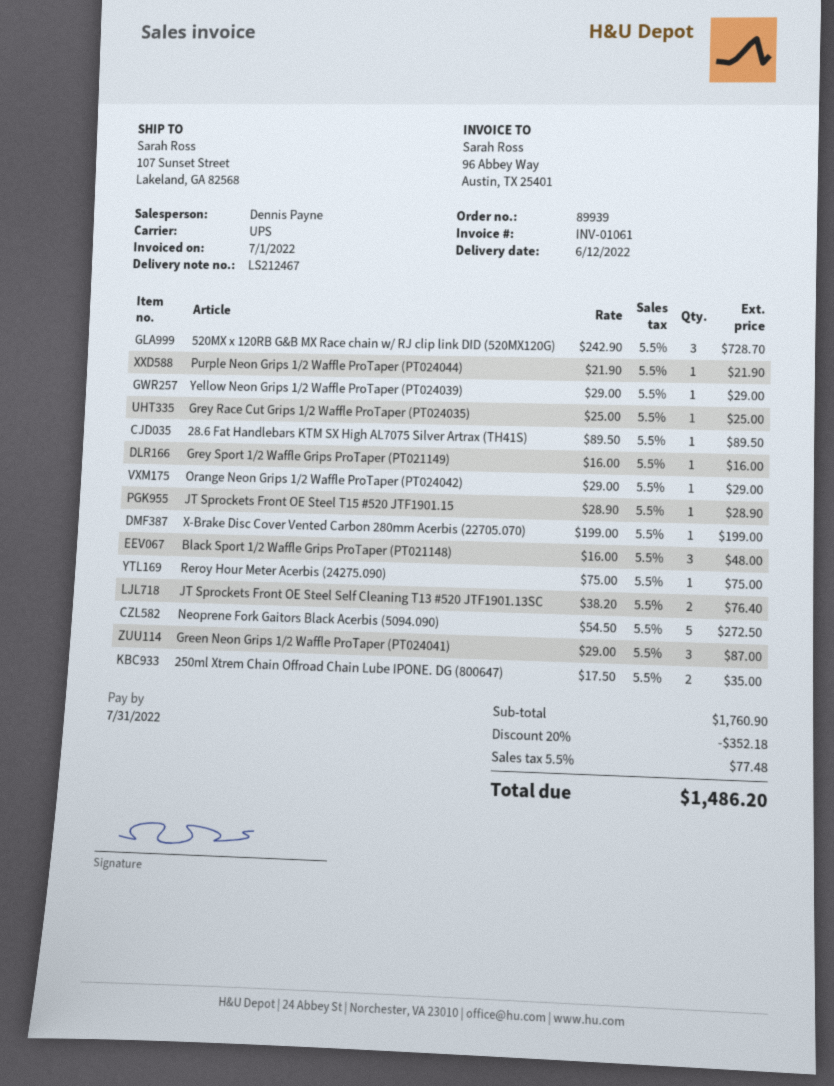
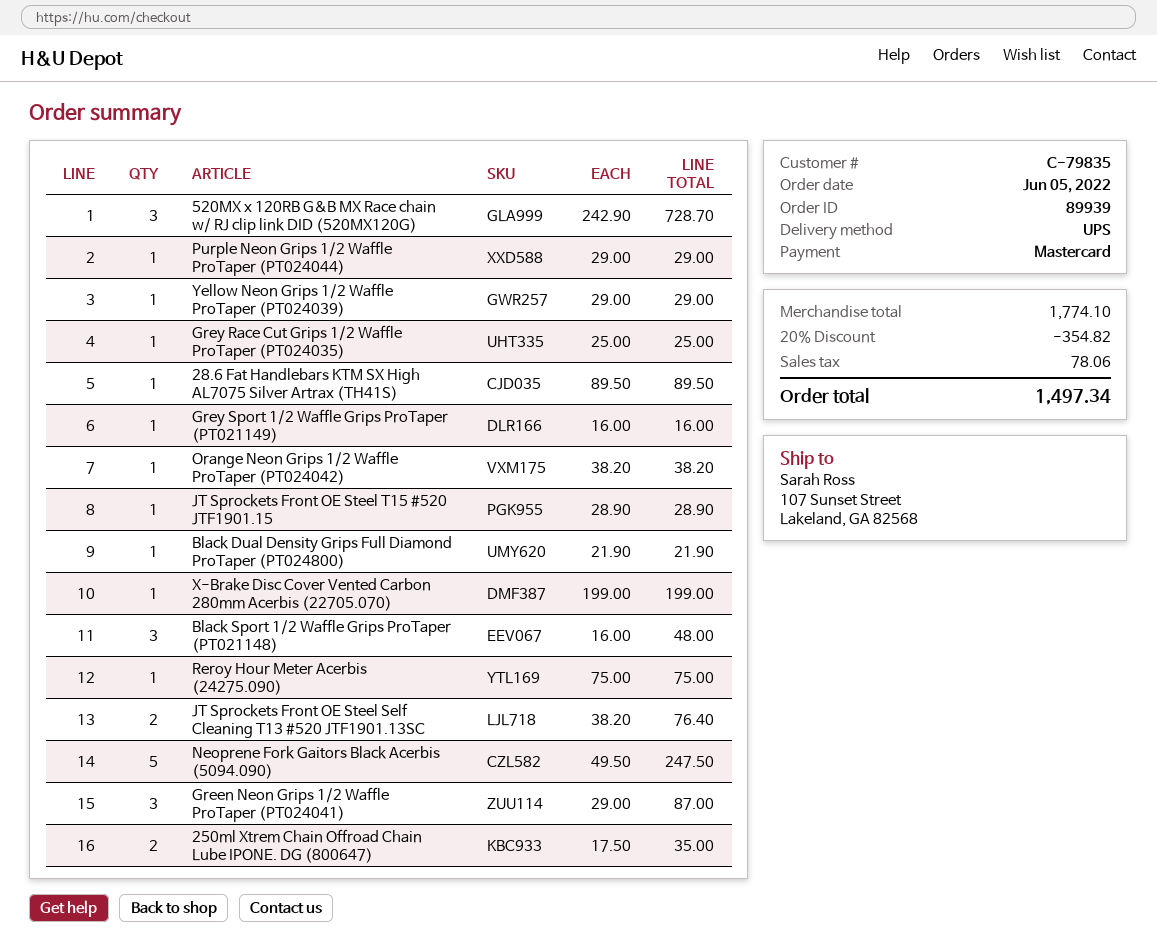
Purple Neon Grips 1/2 Waffle ProTaper (PT024044): 1 x 21.90 = 21.90 -> 1 x 29.00 = 29.00
Orange Neon Grips 1/2 Waffle ProTaper (PT024042): 1 x 29.00 = 29.00 -> 1 x 38.20 = 38.20
Neoprene Fork Gaitors Black Acerbis (5094.090): 5 x 54.50 = 272.50 -> 5 x 49.50 = 247.50
Black Dual Density Grips Full Diamond ProTaper (PT024800): none -> 1 x 21.90 = 21.90
subtotal: 1760.90 -> 1774.10
discount: 20% = 352.18 -> 20% = 354.82
tax: 77.48 -> 78.06
total: 1486.20 -> 1497.34

